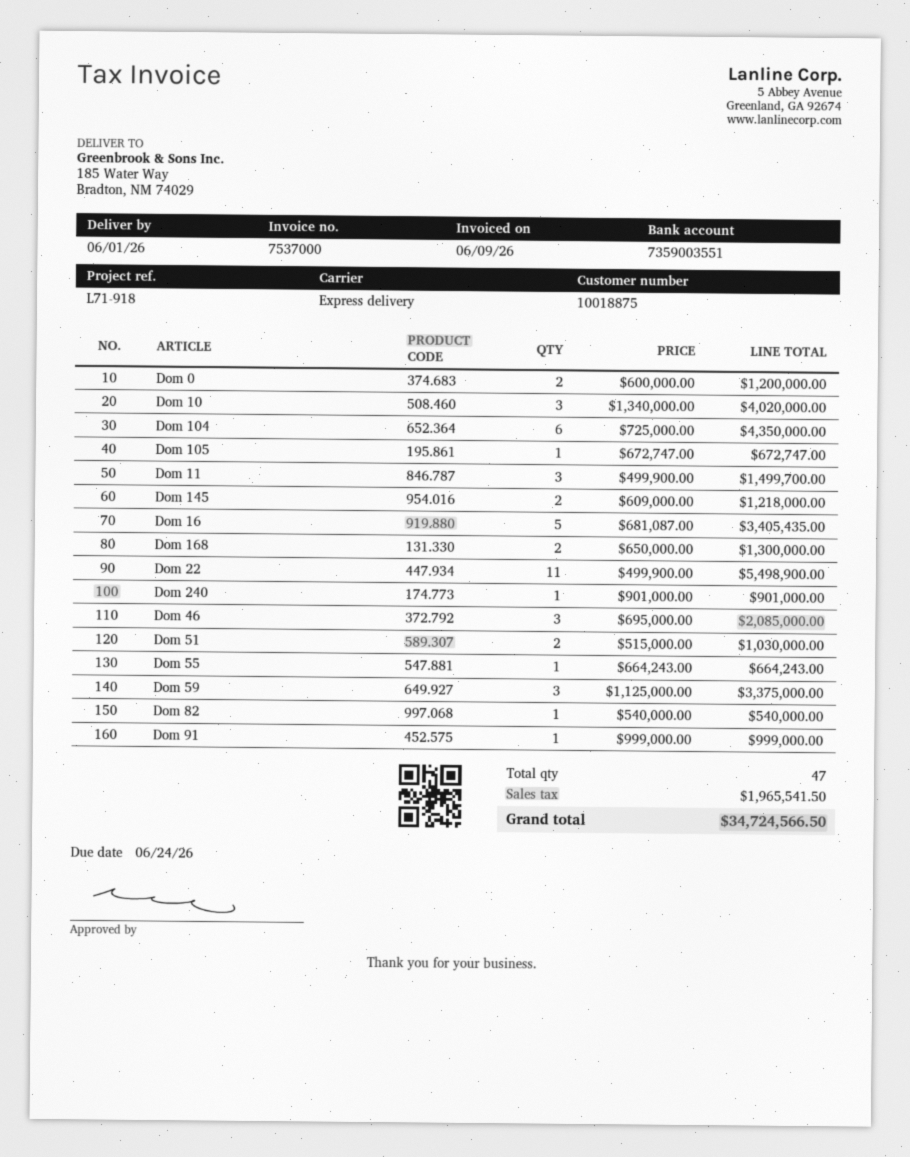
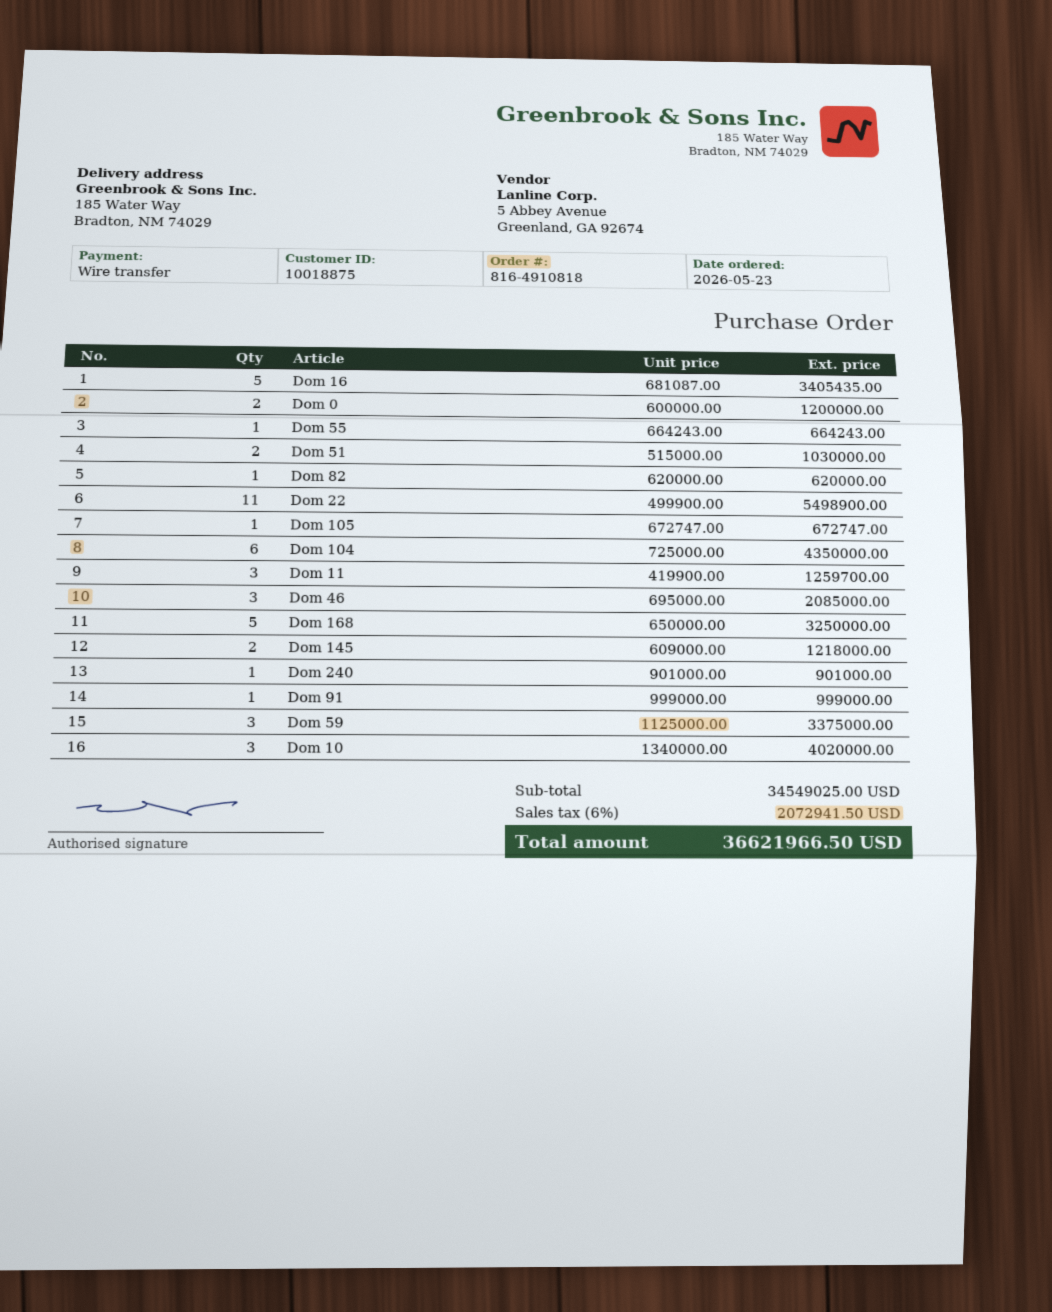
Dom 11: 3 x 499900.00 = 1499700.00 -> 3 x 419900.00 = 1259700.00
Dom 168: 2 x 650000.00 = 1300000.00 -> 5 x 650000.00 = 3250000.00
Dom 82: 1 x 540000.00 = 540000.00 -> 1 x 620000.00 = 620000.00
tax: 1965541.50 -> 2072941.50
total: 34724566.50 -> 36621966.50

